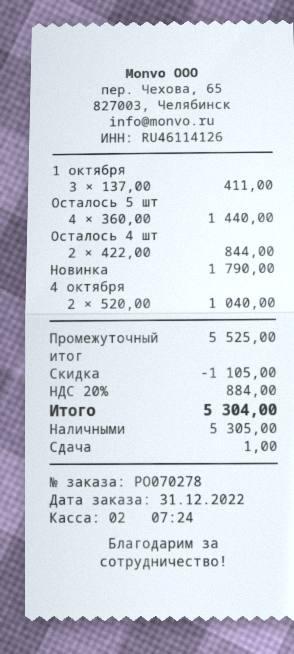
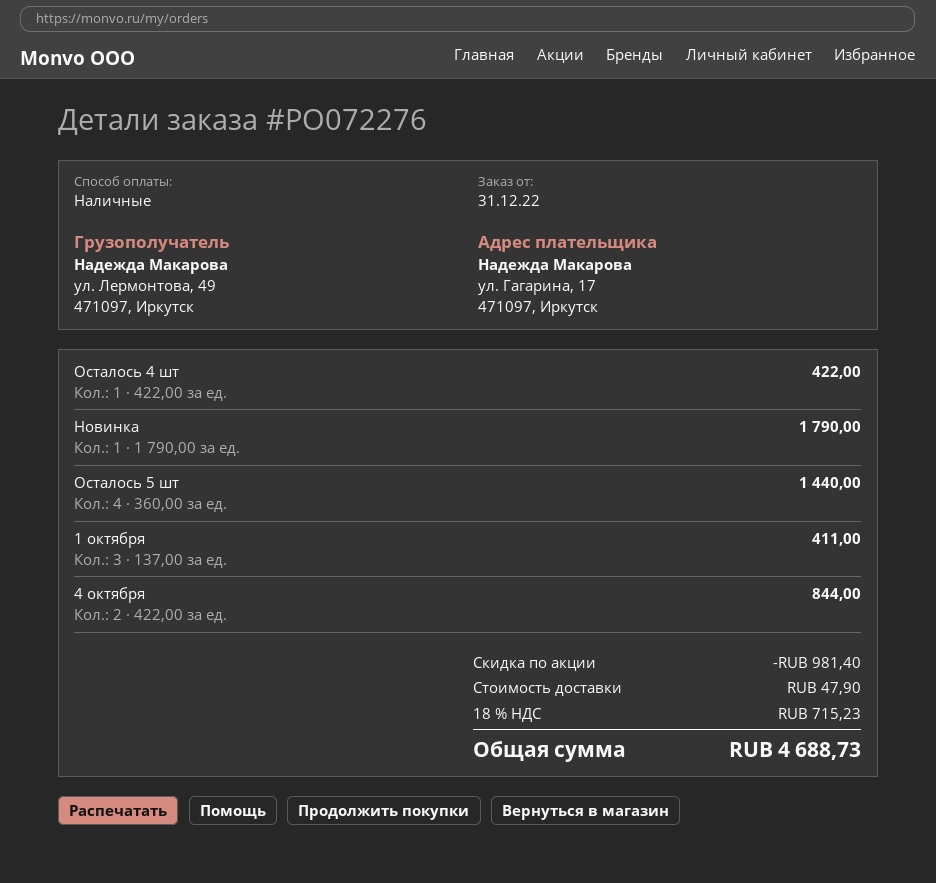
order number: PO070278 -> PO072276
Осталось 4 шт: 2 x 422.00 = 844.00 -> 1 x 422.00 = 422.00
4 октября: 2 x 520.00 = 1040.00 -> 2 x 422.00 = 844.00
discount: 1105.00 -> 981.40
shipping: none -> 47.90
tax: 20% = 884.00 -> 18% = 715.23
total: 5304.00 -> 4688.73

